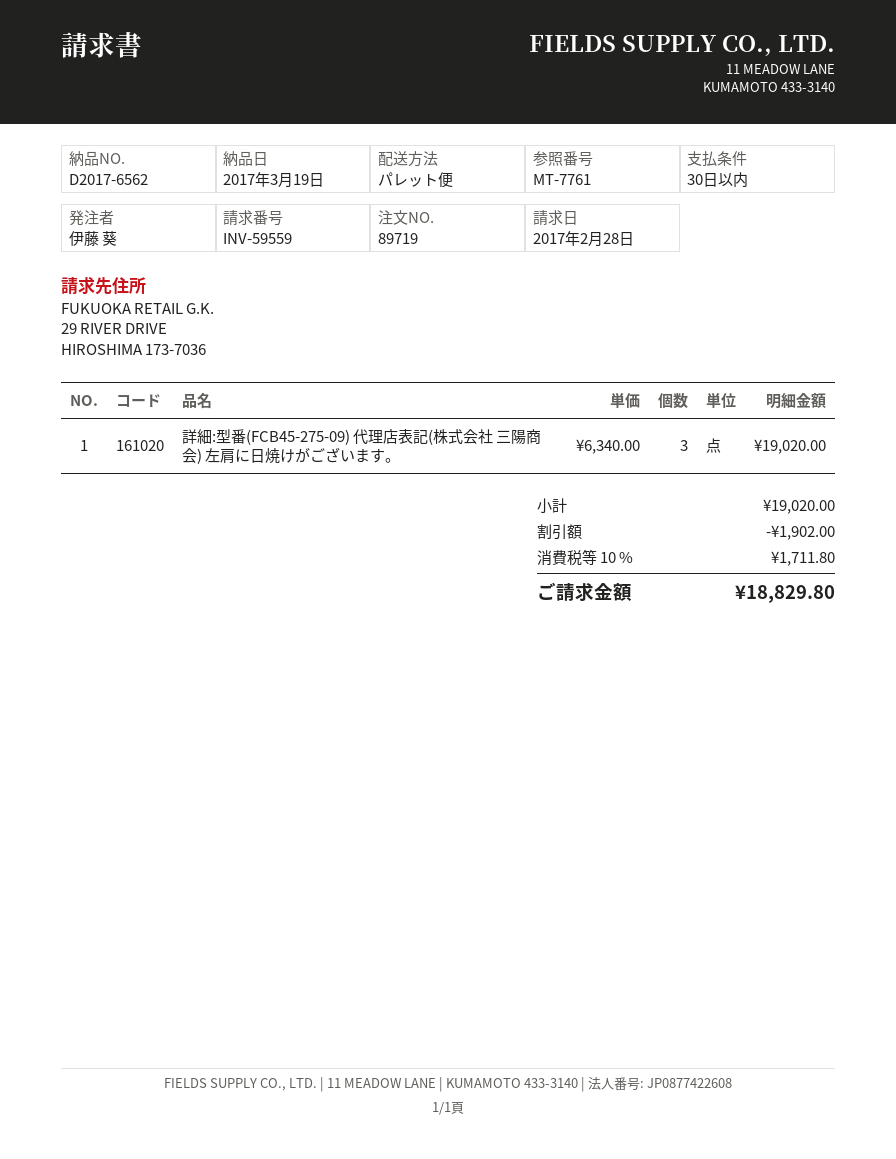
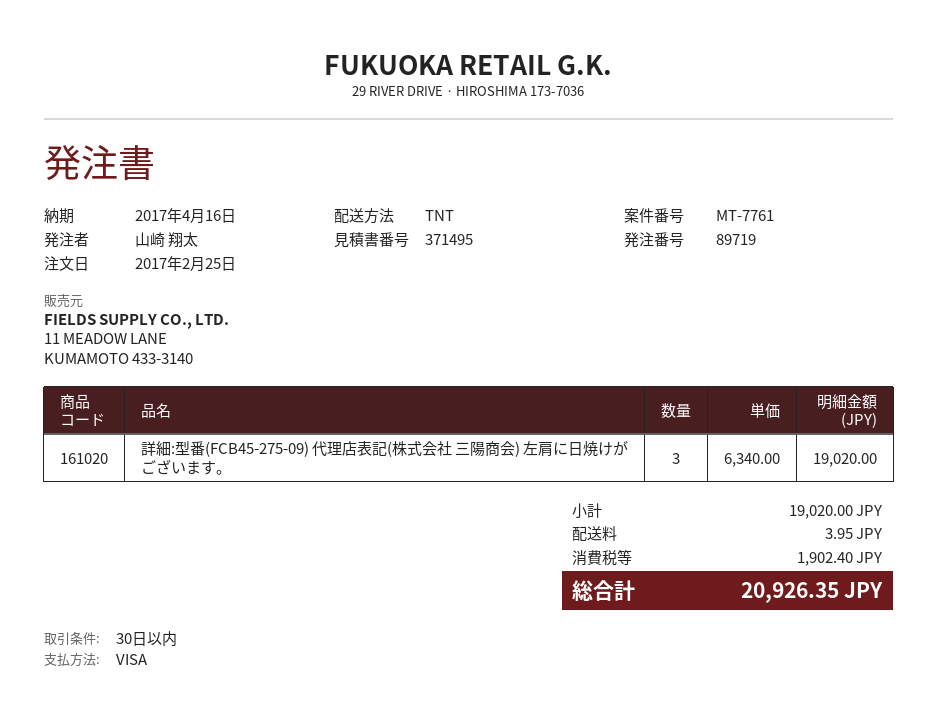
delivery date: 2017-03-19 -> 2017-04-16
ordered by: 伊藤 葵 -> 山崎 翔太
shipping method: pallet freight -> TNT
discount: 1902.00 -> none
shipping: none -> 3.95
tax: 1711.80 -> 1902.40
total: 18829.80 -> 20926.35

